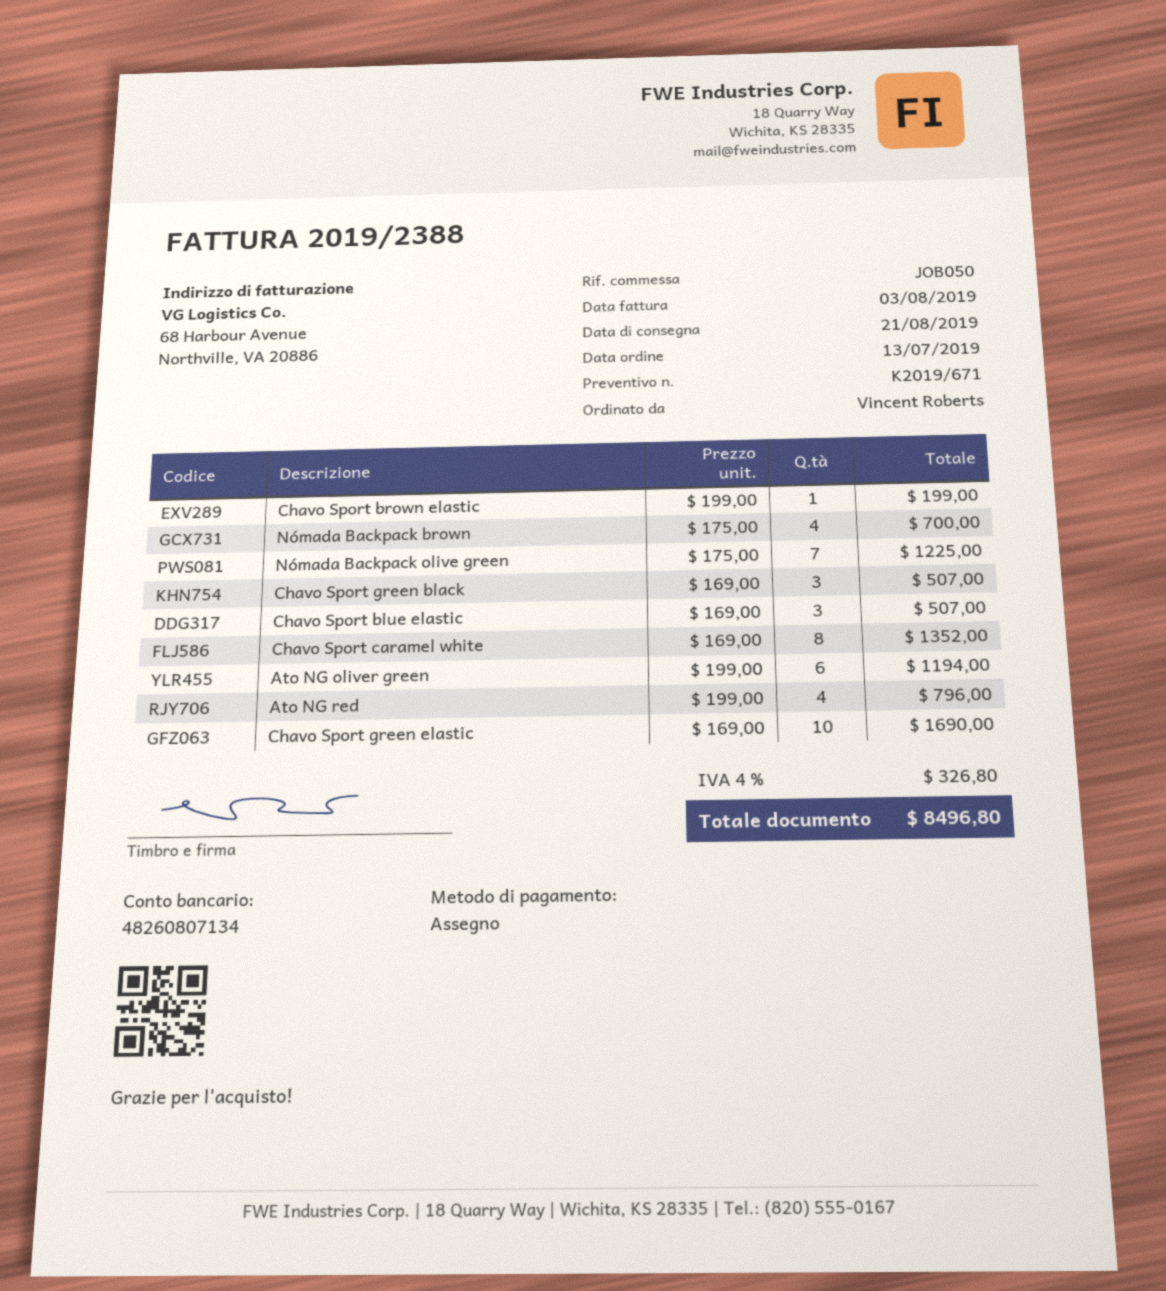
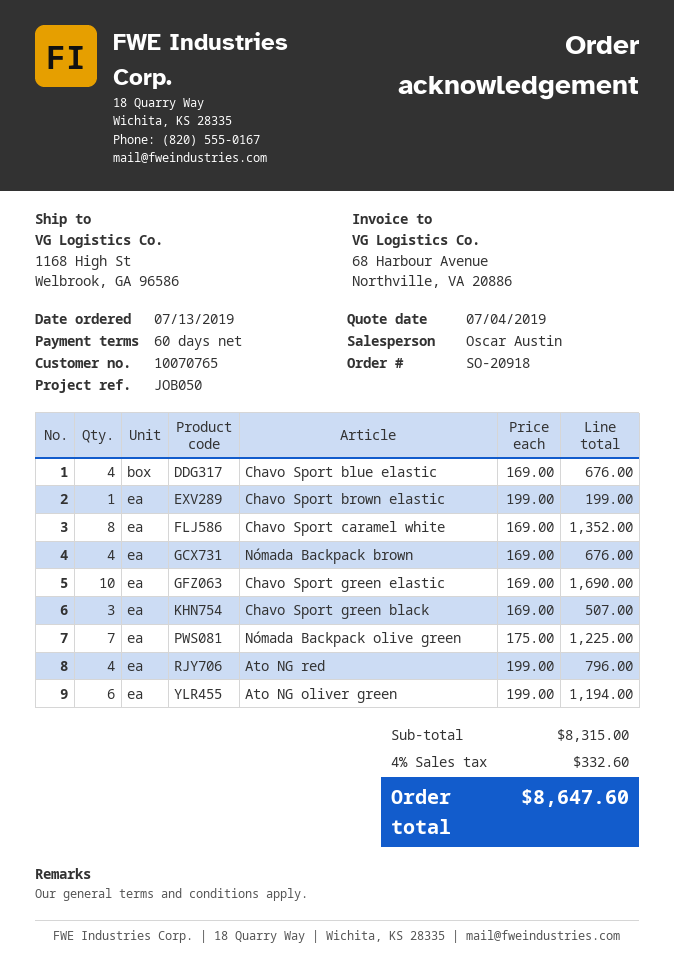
Nómada Backpack brown: 4 x 175.00 = 700.00 -> 4 x 169.00 = 676.00
Chavo Sport blue elastic: 3 x 169.00 = 507.00 -> 4 x 169.00 = 676.00
tax: 4% = 326.80 -> 4% = 332.60
total: 8496.80 -> 8647.60

